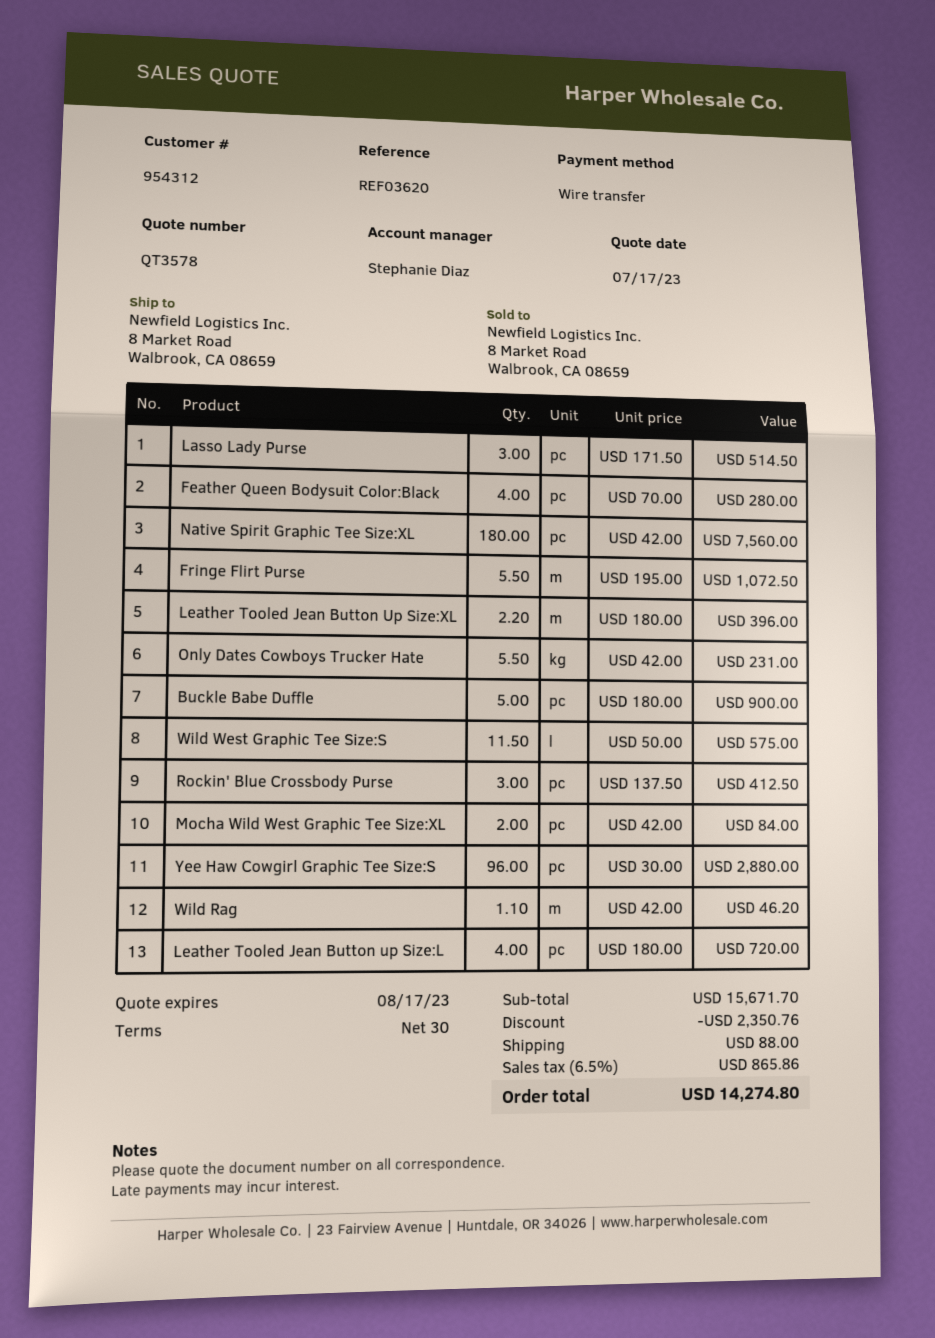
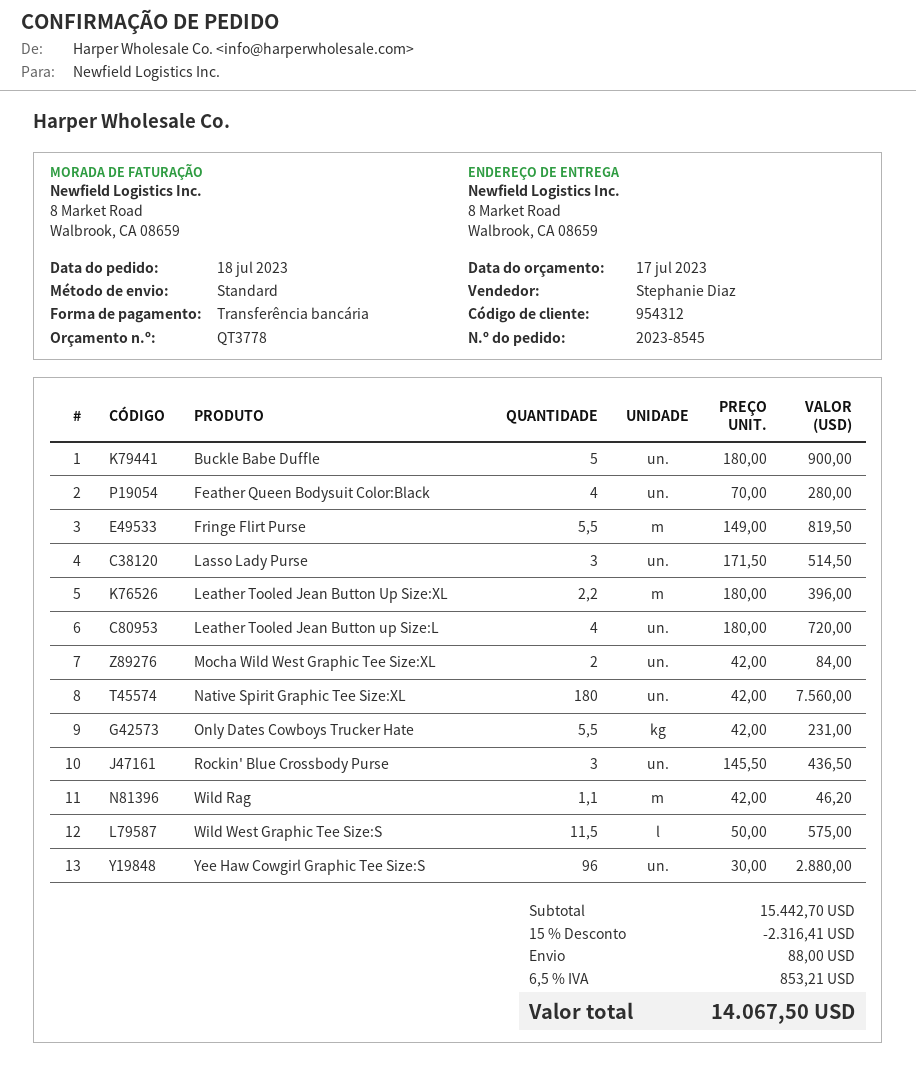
quote number: QT3578 -> QT3778
Fringe Flirt Purse: 5.5 x 195.00 = 1072.50 -> 5.5 x 149.00 = 819.50
Rockin' Blue Crossbody Purse: 3 x 137.50 = 412.50 -> 3 x 145.50 = 436.50
subtotal: 15671.70 -> 15442.70
discount: 2350.76 -> 2316.41
tax: 6.5% = 865.86 -> 6.5% = 853.21
total: 14274.80 -> 14067.50

